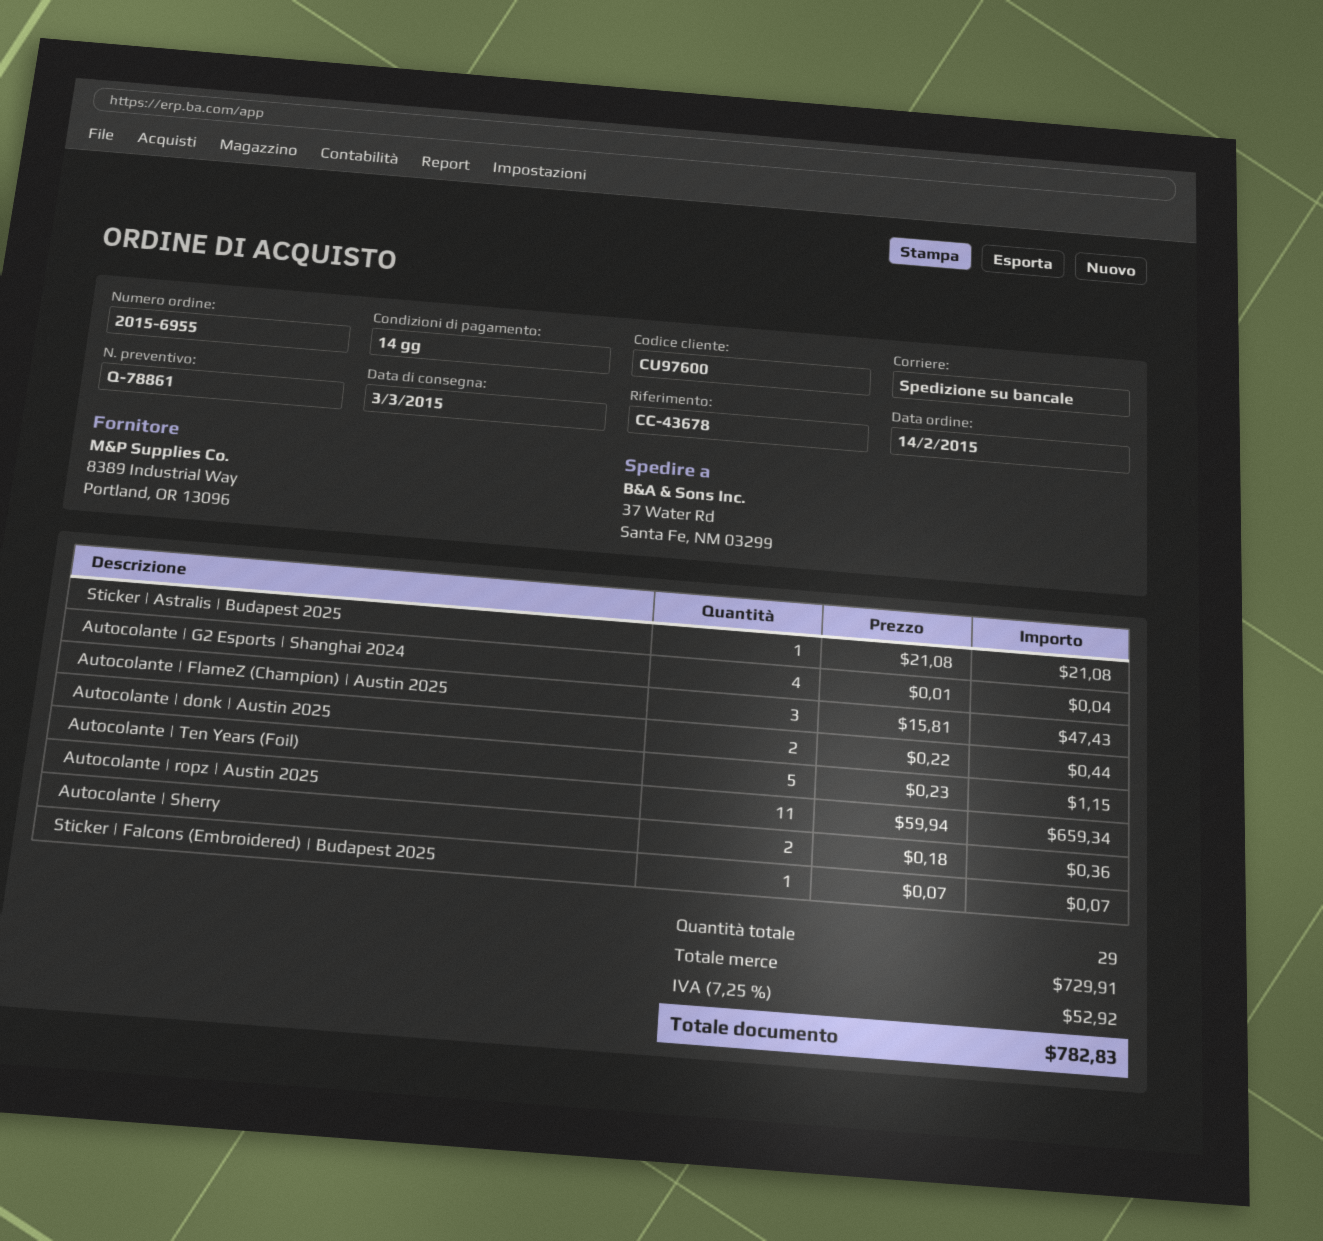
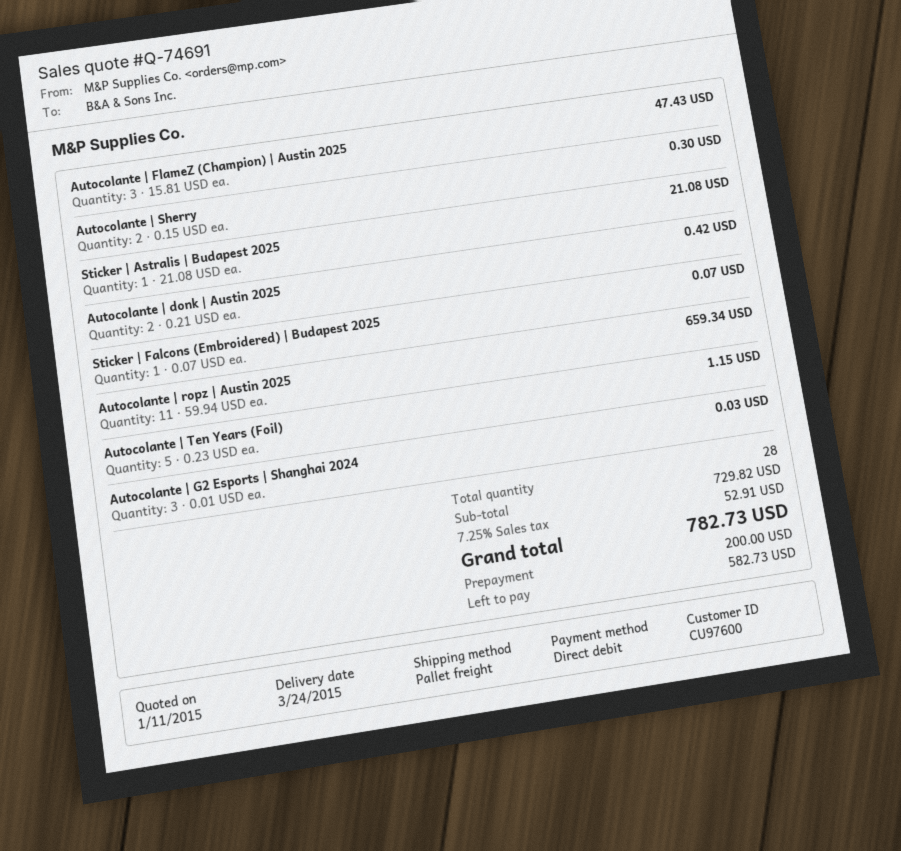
quote number: Q-78861 -> Q-74691
delivery date: 2015-03-03 -> 2015-03-24
Autocolante | G2 Esports | Shanghai 2024: 4 x 0.01 = 0.04 -> 3 x 0.01 = 0.03
Autocolante | donk | Austin 2025: 2 x 0.22 = 0.44 -> 2 x 0.21 = 0.42
Autocolante | Sherry: 2 x 0.18 = 0.36 -> 2 x 0.15 = 0.30
total quantity: 29 -> 28
subtotal: 729.91 -> 729.82
tax: 7.25% = 52.92 -> 7.25% = 52.91
total: 782.83 -> 782.73

